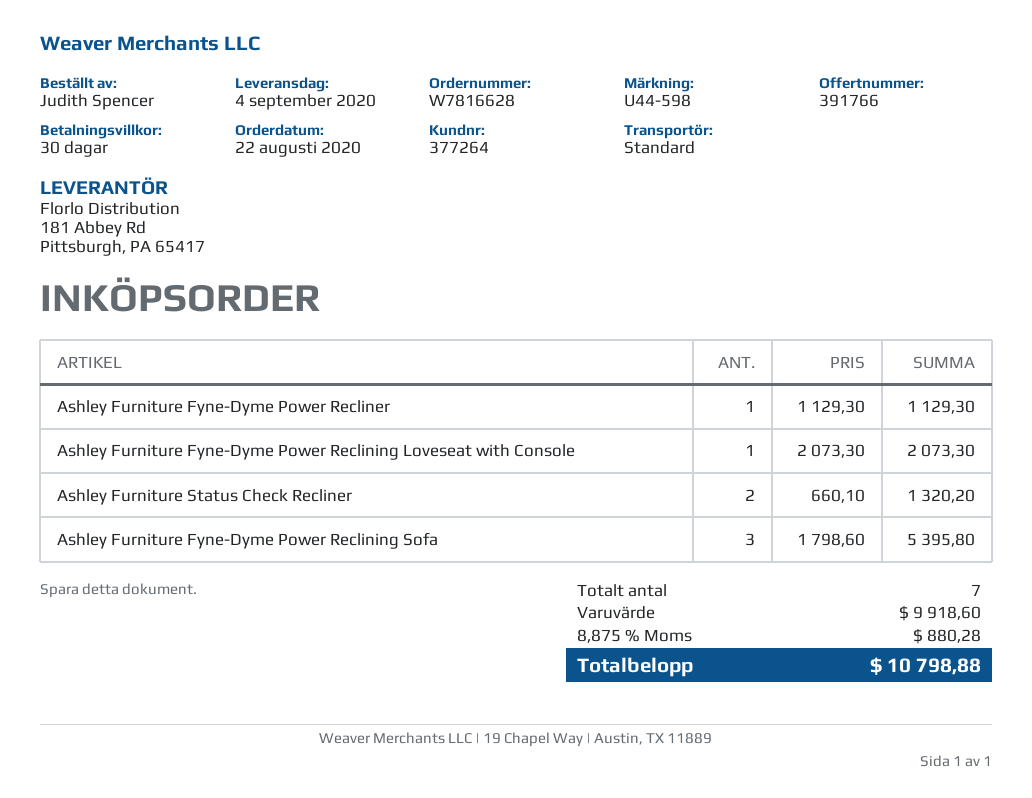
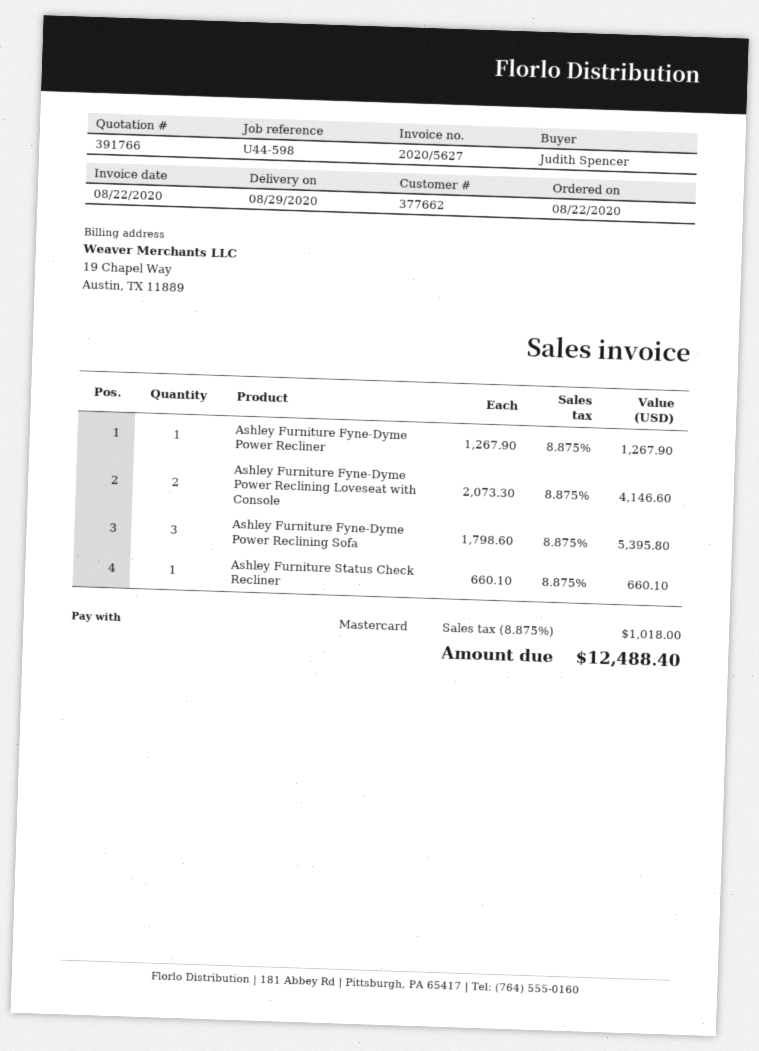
delivery date: 2020-09-04 -> 2020-08-29
customer number: 377264 -> 377662
Ashley Furniture Fyne-Dyme Power Recliner: 1 x 1129.30 = 1129.30 -> 1 x 1267.90 = 1267.90
Ashley Furniture Fyne-Dyme Power Reclining Loveseat with Console: 1 x 2073.30 = 2073.30 -> 2 x 2073.30 = 4146.60
Ashley Furniture Status Check Recliner: 2 x 660.10 = 1320.20 -> 1 x 660.10 = 660.10
tax: 8.875% = 880.28 -> 8.875% = 1018.00
total: 10798.88 -> 12488.40

